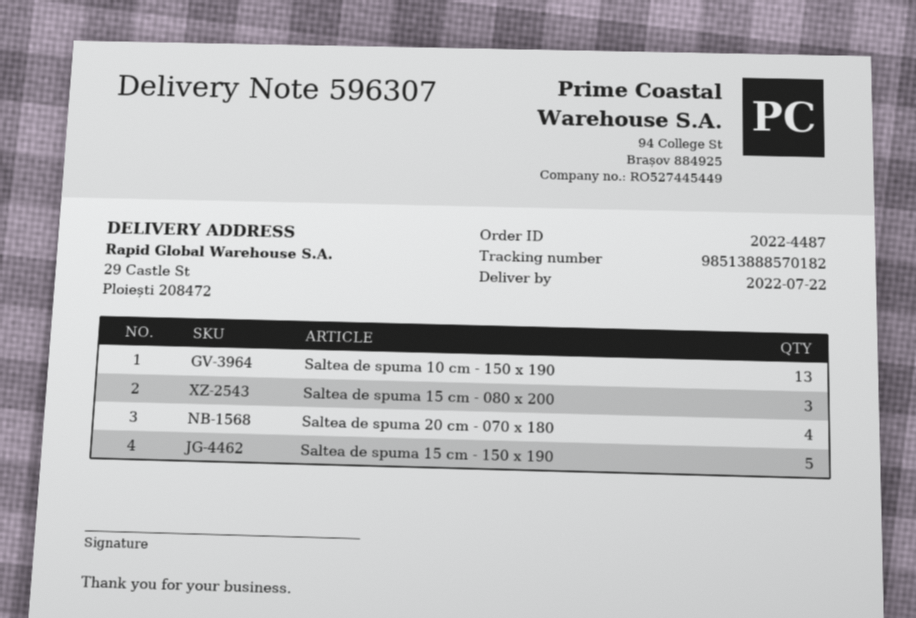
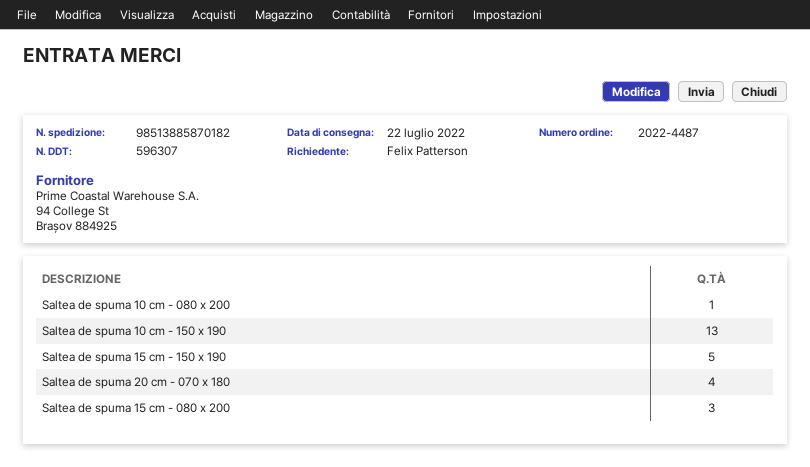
tracking number: 98513888570182 -> 98513885870182
Saltea de spuma 10 cm - 080 x 200: none -> 1

